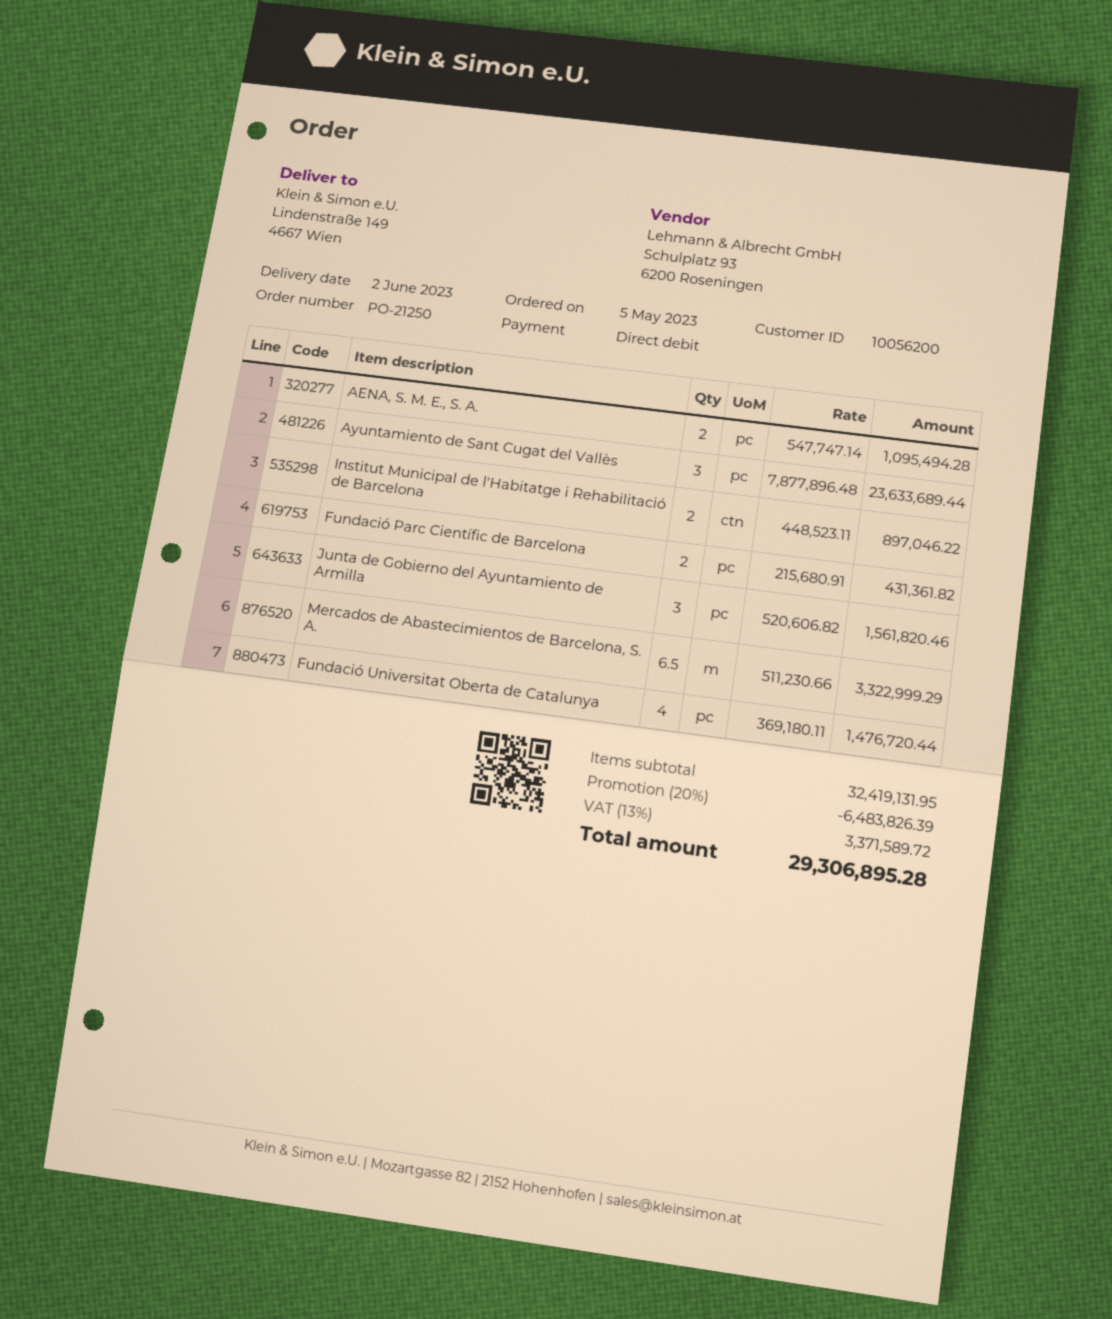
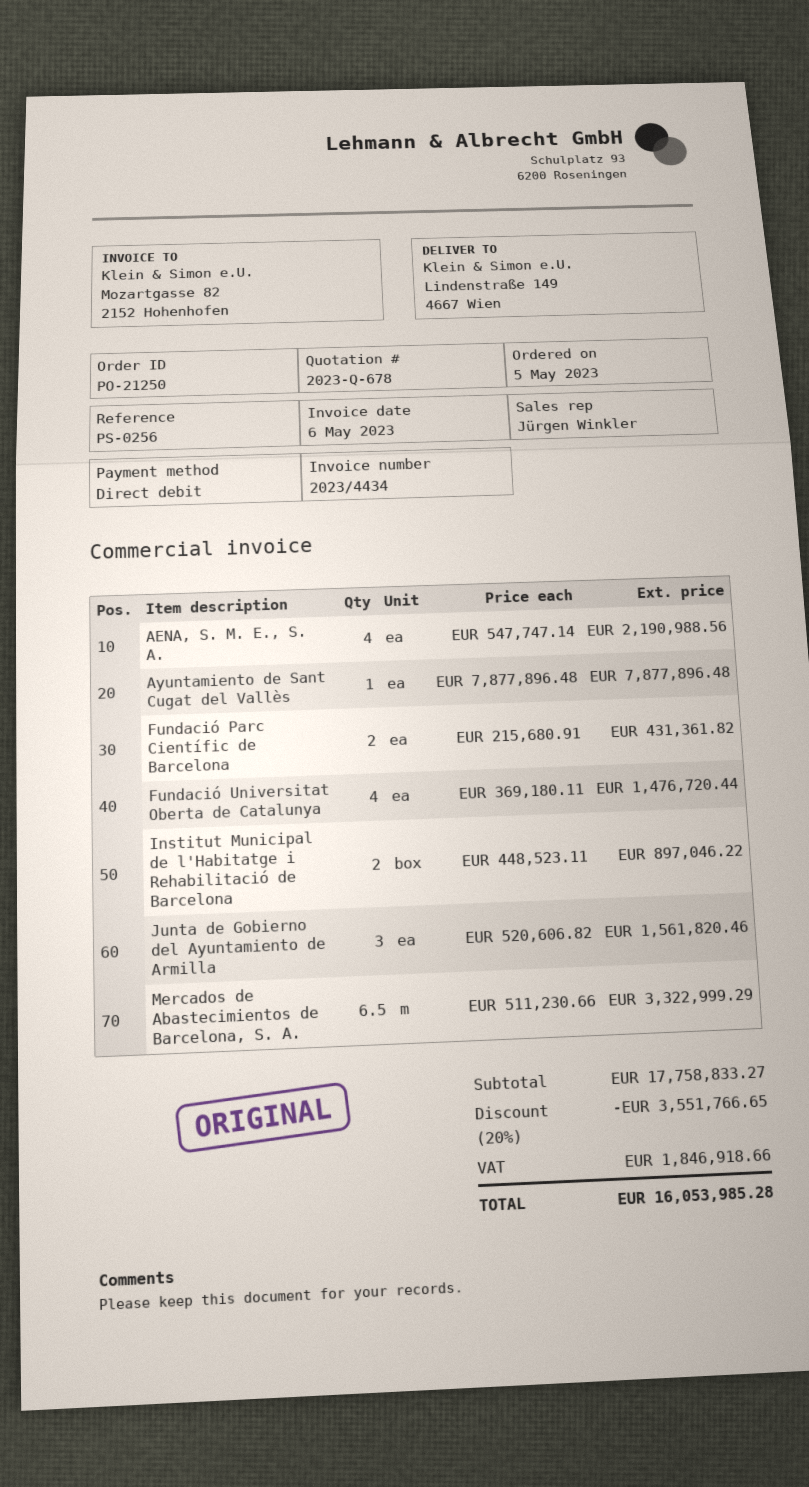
AENA, S. M. E., S. A.: 2 x 547747.14 = 1095494.28 -> 4 x 547747.14 = 2190988.56
Ayuntamiento de Sant Cugat del Vallès: 3 x 7877896.48 = 23633689.44 -> 1 x 7877896.48 = 7877896.48
subtotal: 32419131.95 -> 17758833.27
discount: 20% = 6483826.39 -> 20% = 3551766.65
tax: 3371589.72 -> 1846918.66
total: 29306895.28 -> 16053985.28

